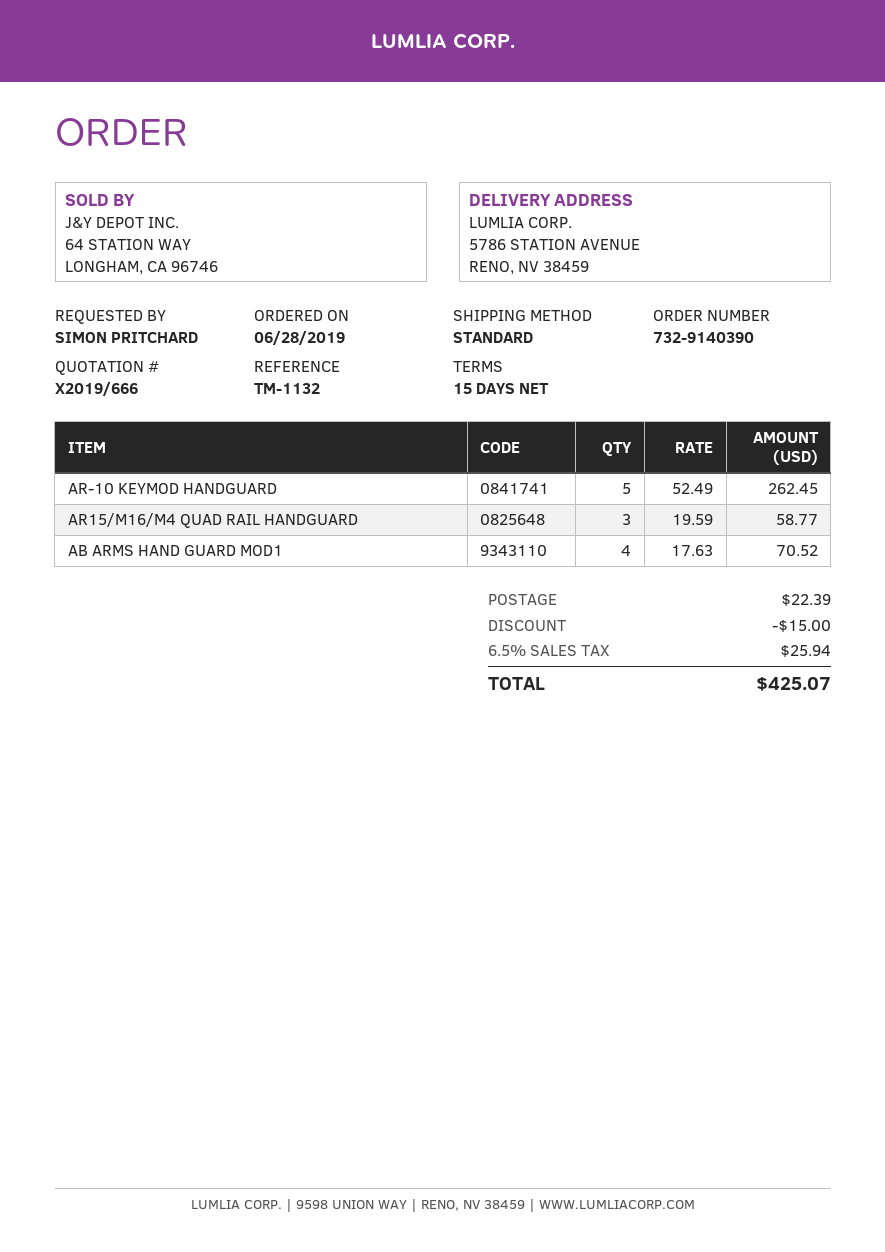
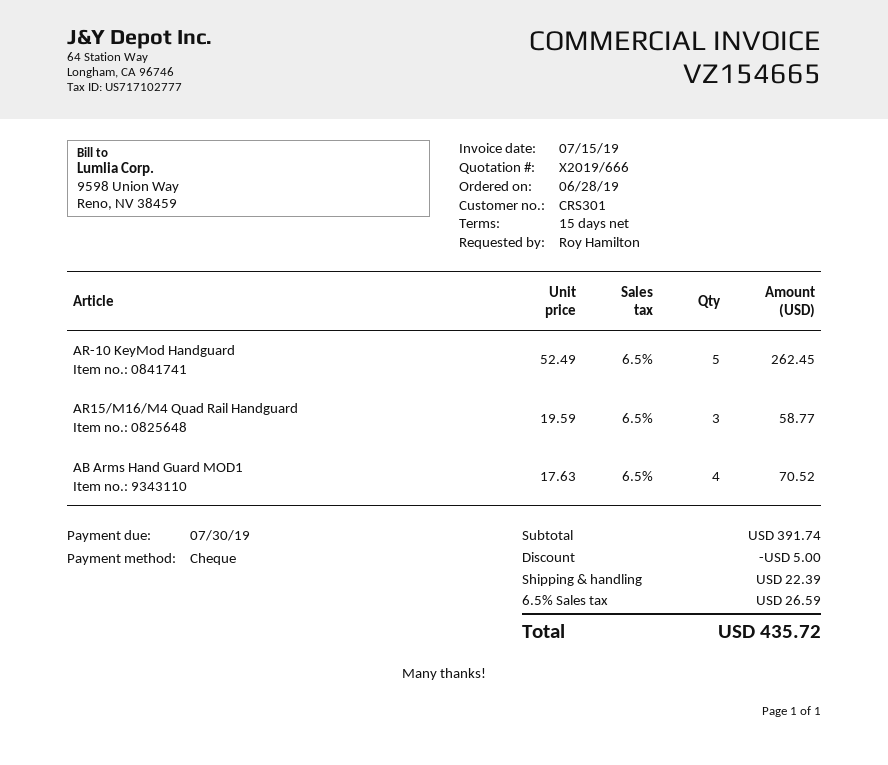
ordered by: SIMON PRITCHARD -> Roy Hamilton
discount: 15.00 -> 5.00
tax: 6.5% = 25.94 -> 6.5% = 26.59
total: 425.07 -> 435.72

